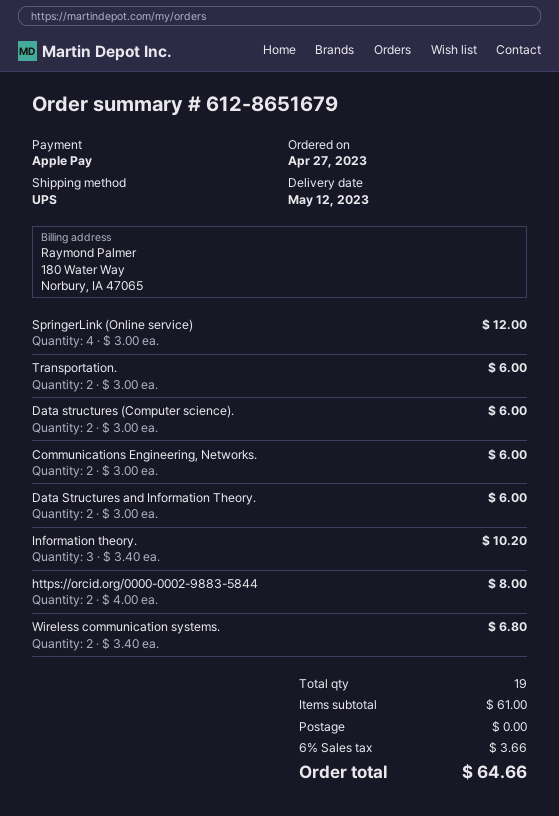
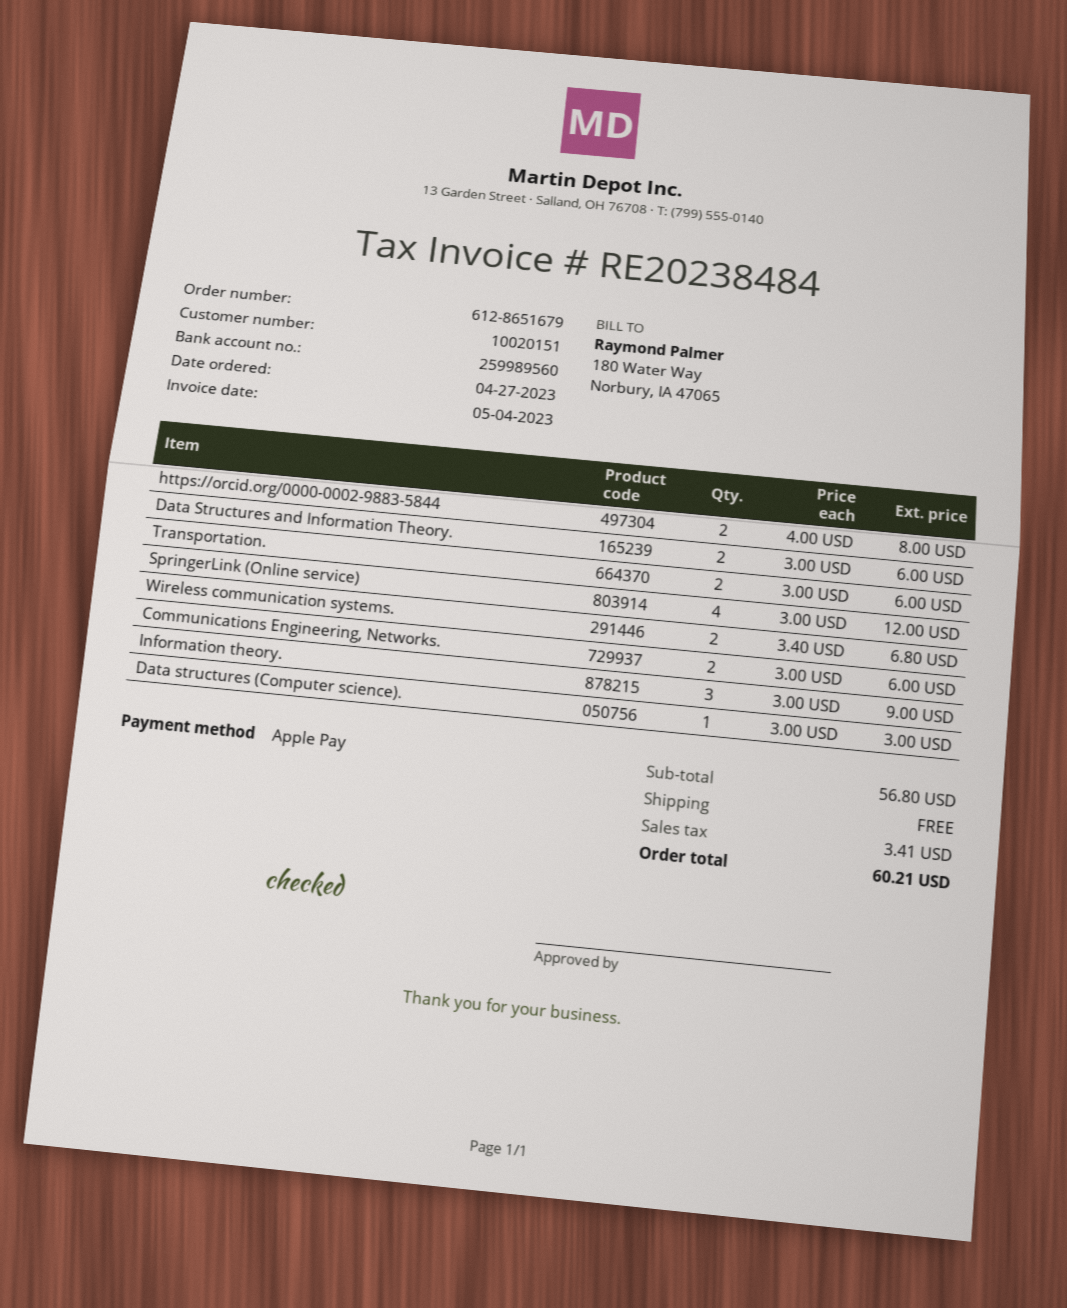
Data structures (Computer science).: 2 x 3.00 = 6.00 -> 1 x 3.00 = 3.00
Information theory.: 3 x 3.40 = 10.20 -> 3 x 3.00 = 9.00
subtotal: 61.00 -> 56.80
tax: 3.66 -> 3.41
total: 64.66 -> 60.21

